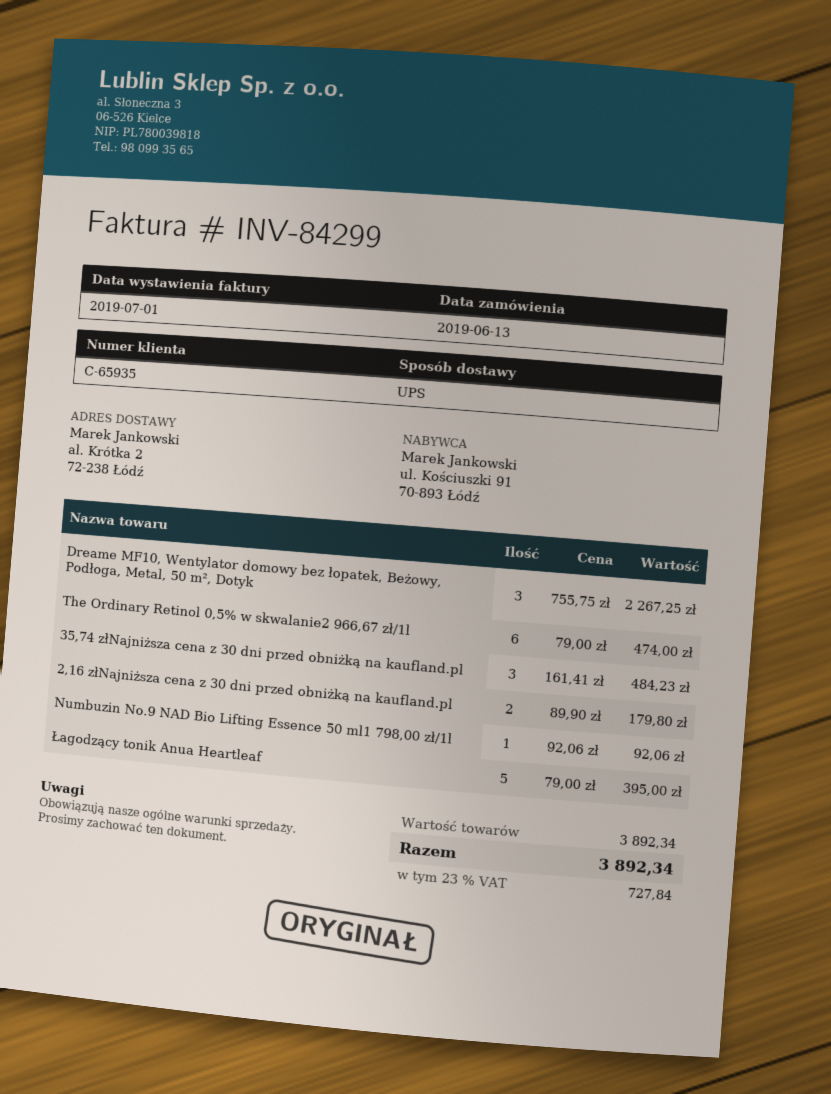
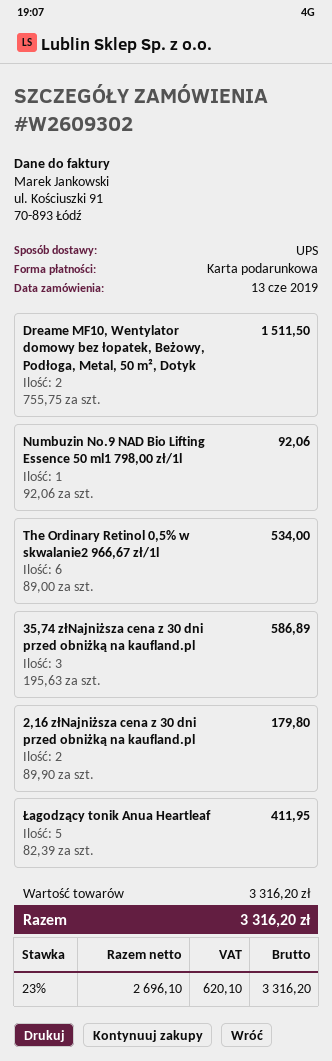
Dreame MF10, Wentylator domowy bez łopatek, Beżowy, Podłoga, Metal, 50 m², Dotyk: 3 x 755.75 = 2267.25 -> 2 x 755.75 = 1511.50
The Ordinary Retinol 0,5% w skwalanie2 966,67 zł/1l: 6 x 79.00 = 474.00 -> 6 x 89.00 = 534.00
35,74 złNajniższa cena z 30 dni przed obniżką na kaufland.pl: 3 x 161.41 = 484.23 -> 3 x 195.63 = 586.89
Łagodzący tonik Anua Heartleaf: 5 x 79.00 = 395.00 -> 5 x 82.39 = 411.95
subtotal: 3892.34 -> 3316.20
tax: 23% = 727.84 -> 23% = 620.10
total: 3892.34 -> 3316.20

